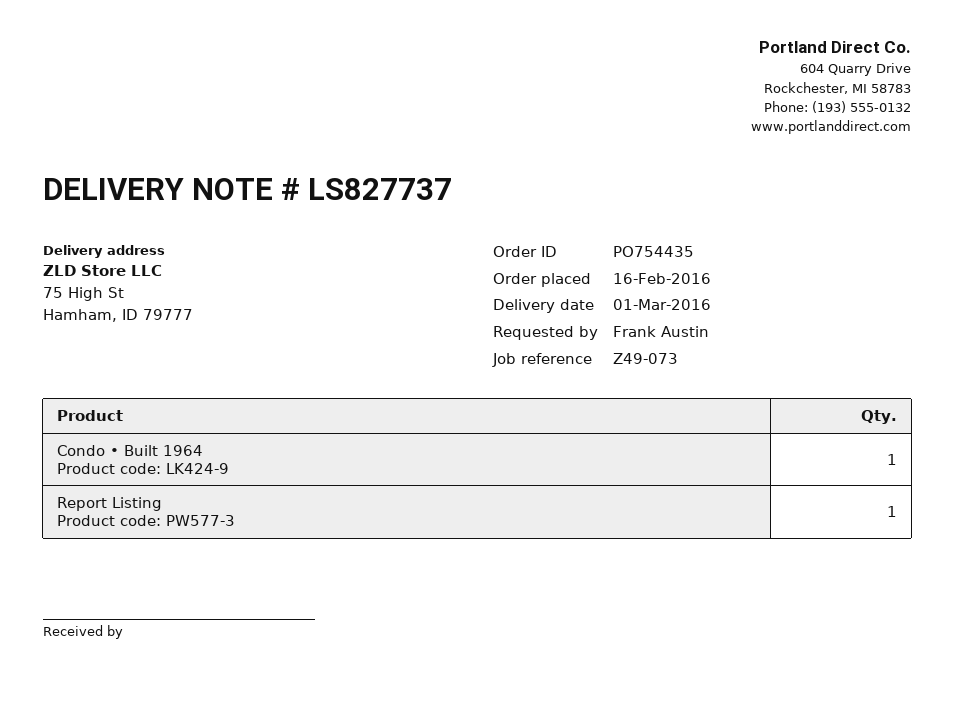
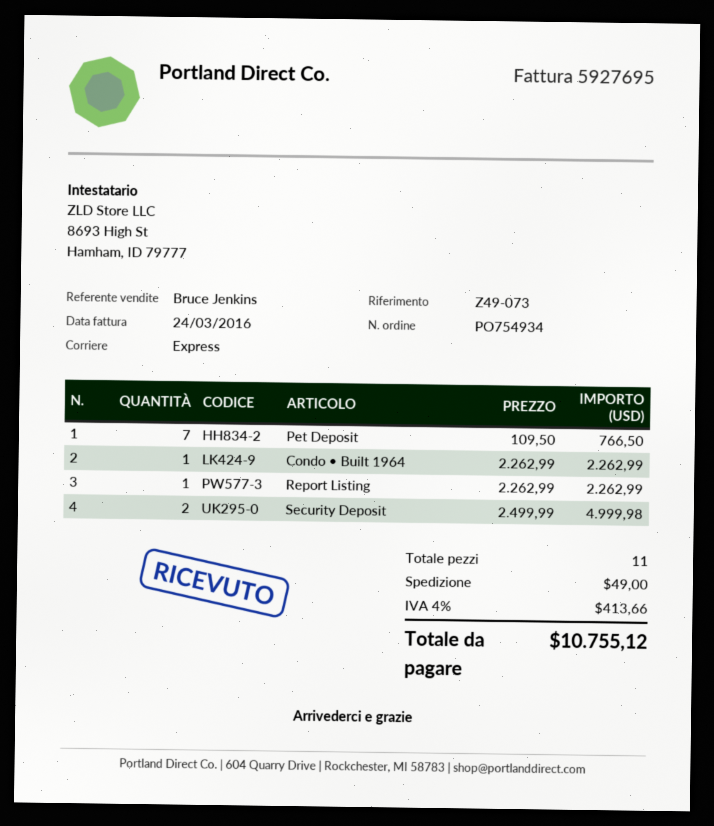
order number: PO754435 -> PO754934
Pet Deposit: none -> 7
Security Deposit: none -> 2

